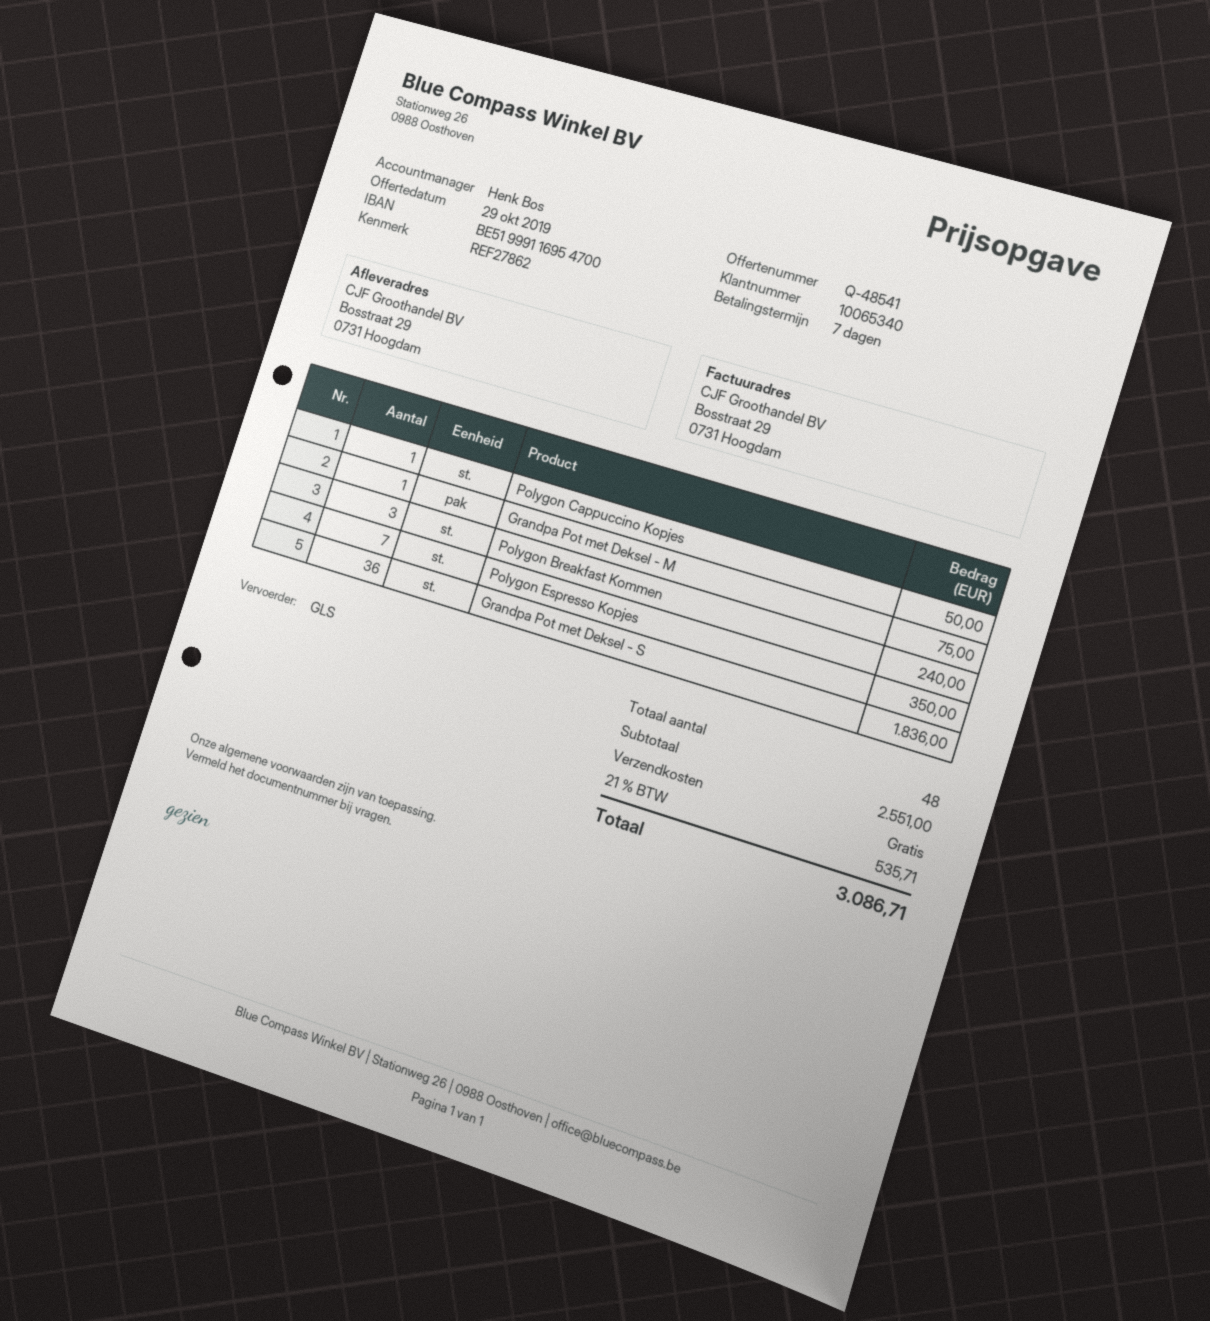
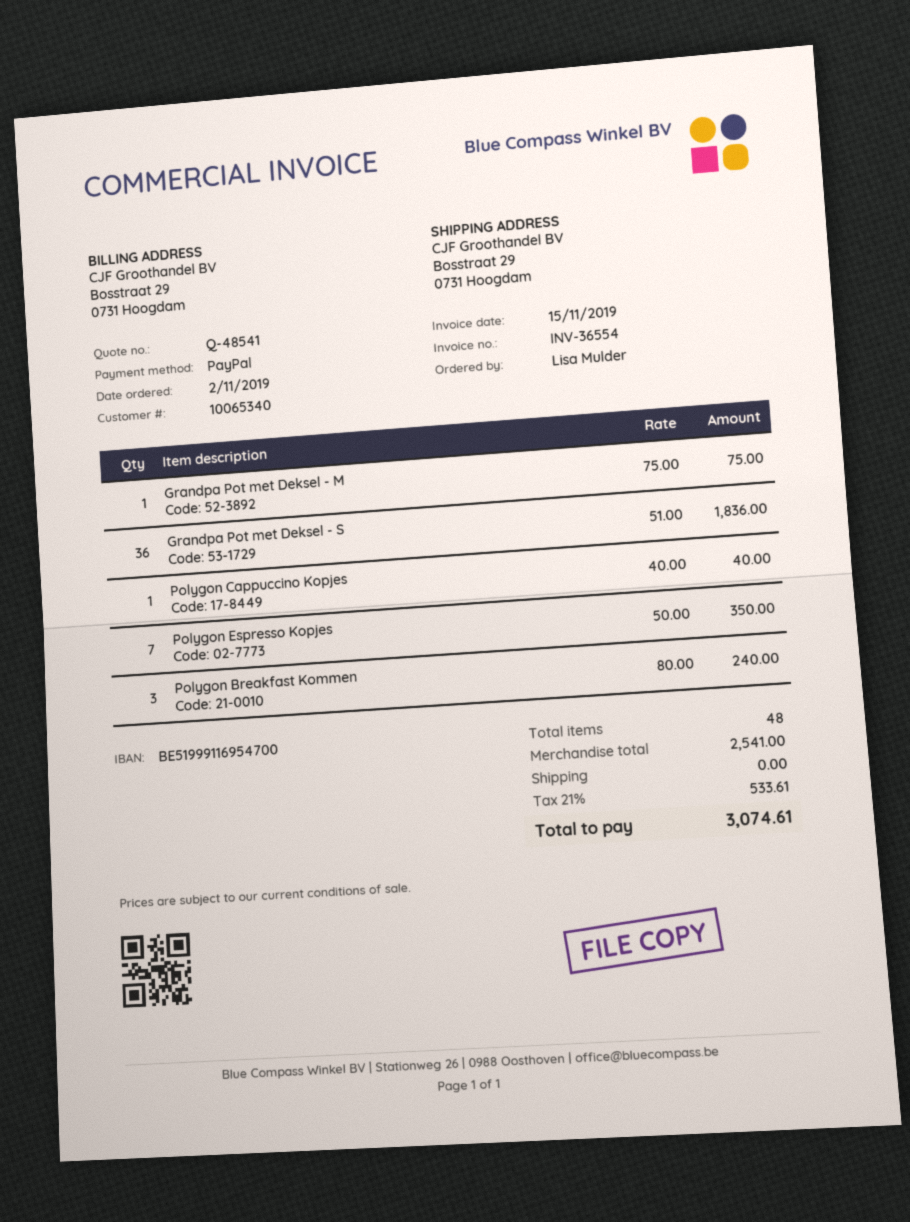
Polygon Cappuccino Kopjes: 1 for 50.00 -> 1 for 40.00
subtotal: 2551.00 -> 2541.00
tax: 21% = 535.71 -> 21% = 533.61
total: 3086.71 -> 3074.61

